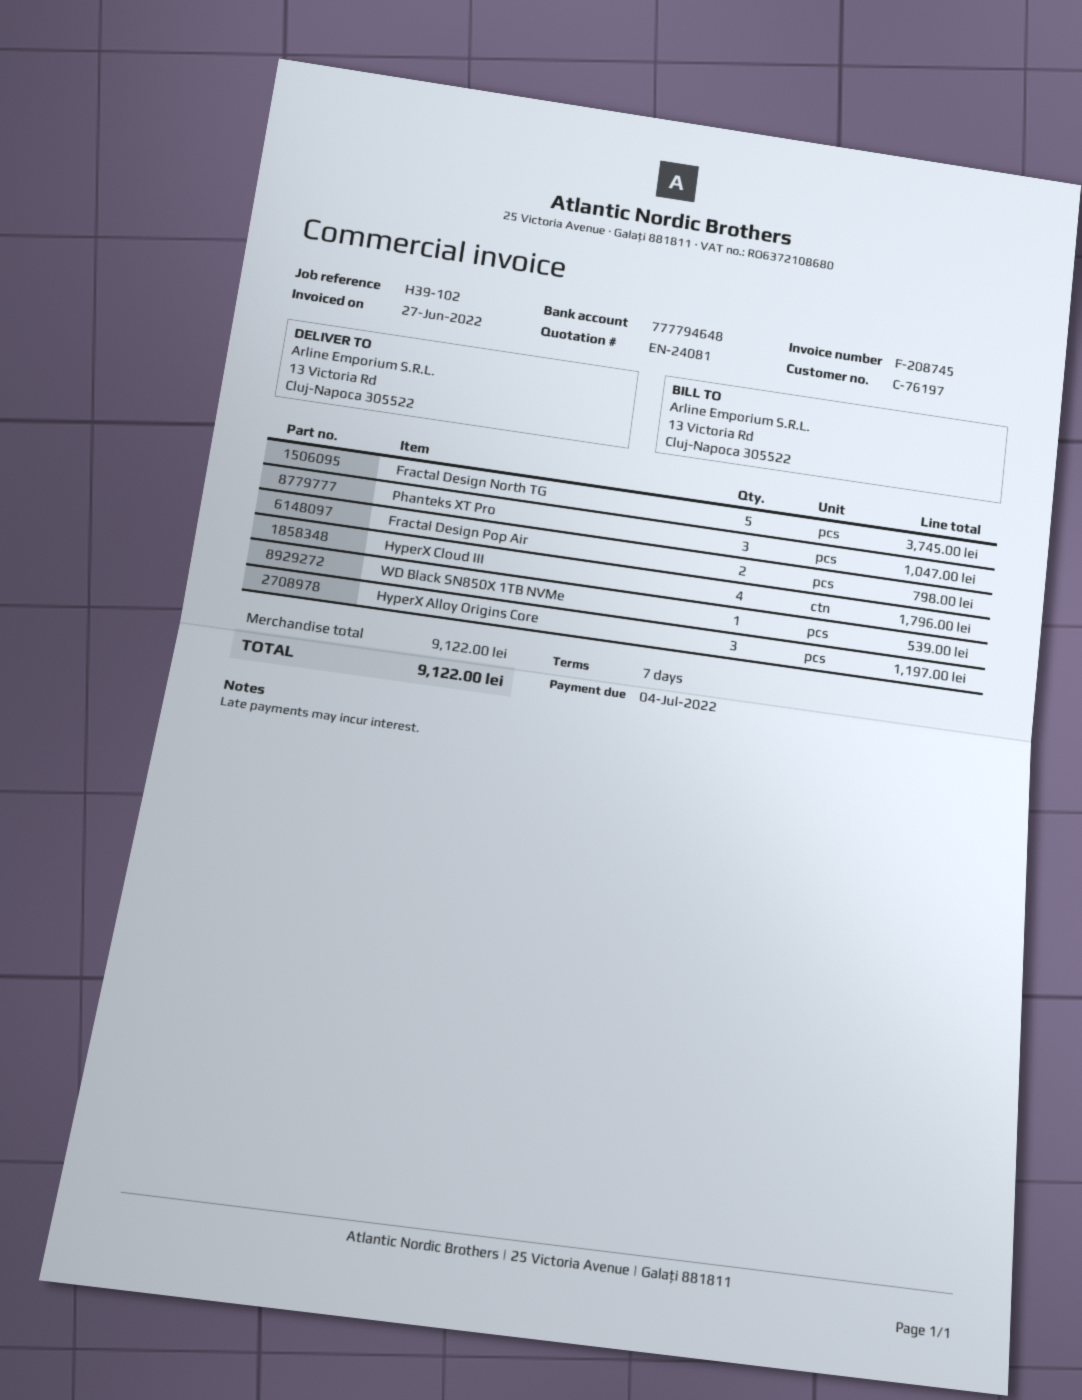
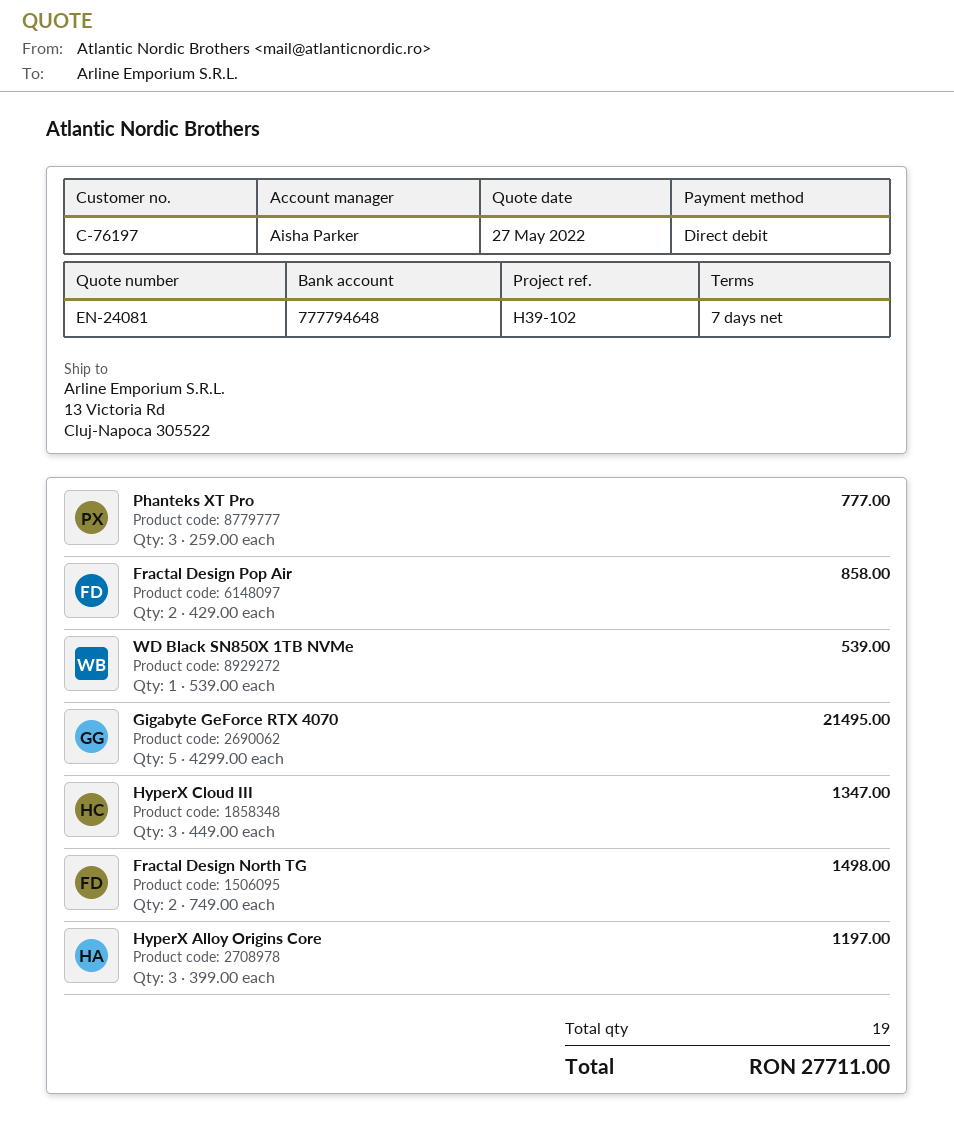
Fractal Design North TG: 5 for 3745.00 -> 2 for 1498.00
Phanteks XT Pro: 3 for 1047.00 -> 3 for 777.00
Fractal Design Pop Air: 2 for 798.00 -> 2 for 858.00
HyperX Cloud III: 4 for 1796.00 -> 3 for 1347.00
Gigabyte GeForce RTX 4070: none -> 5 for 21495.00
total: 9122.00 -> 27711.00

